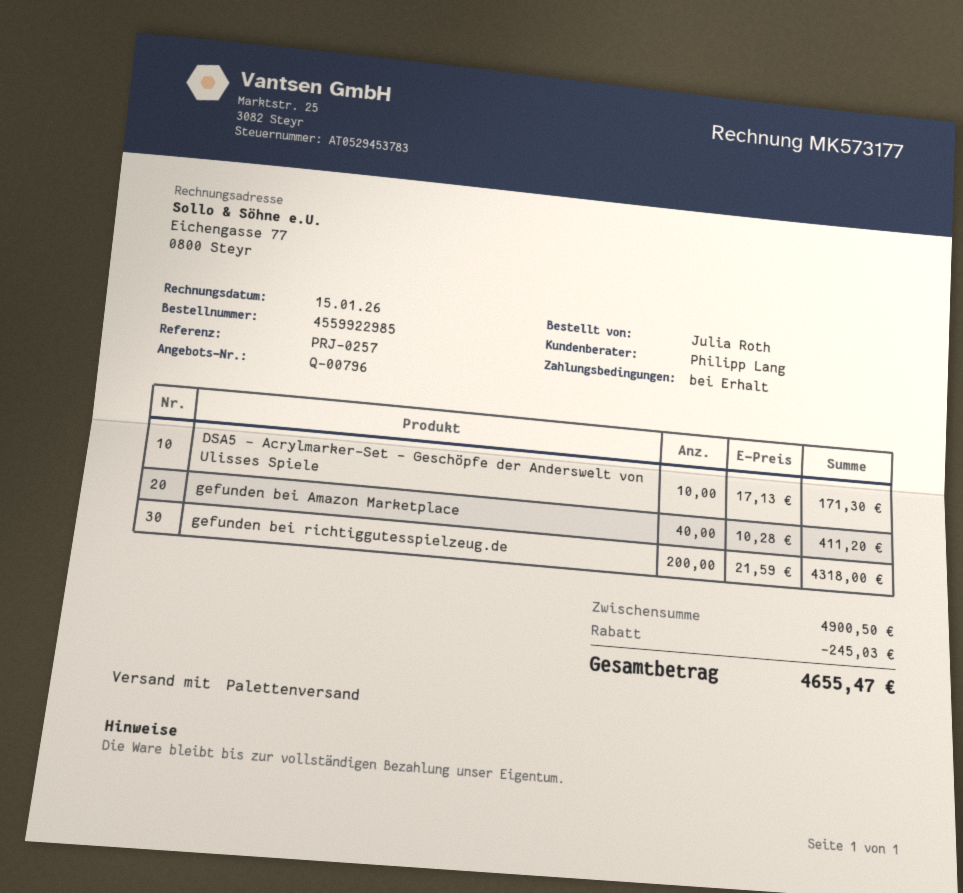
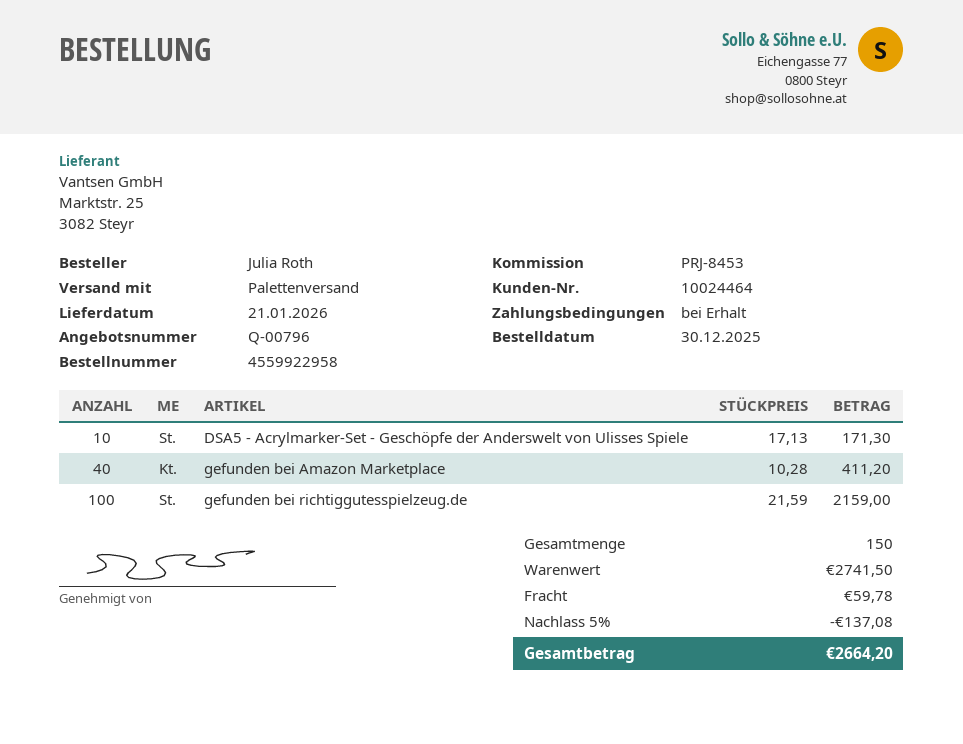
order number: 4559922985 -> 4559922958
reference: PRJ-0257 -> PRJ-8453
gefunden bei richtiggutesspielzeug.de: 200 x 21.59 = 4318.00 -> 100 x 21.59 = 2159.00
subtotal: 4900.50 -> 2741.50
discount: 245.03 -> 137.08
shipping: none -> 59.78
total: 4655.47 -> 2664.20

